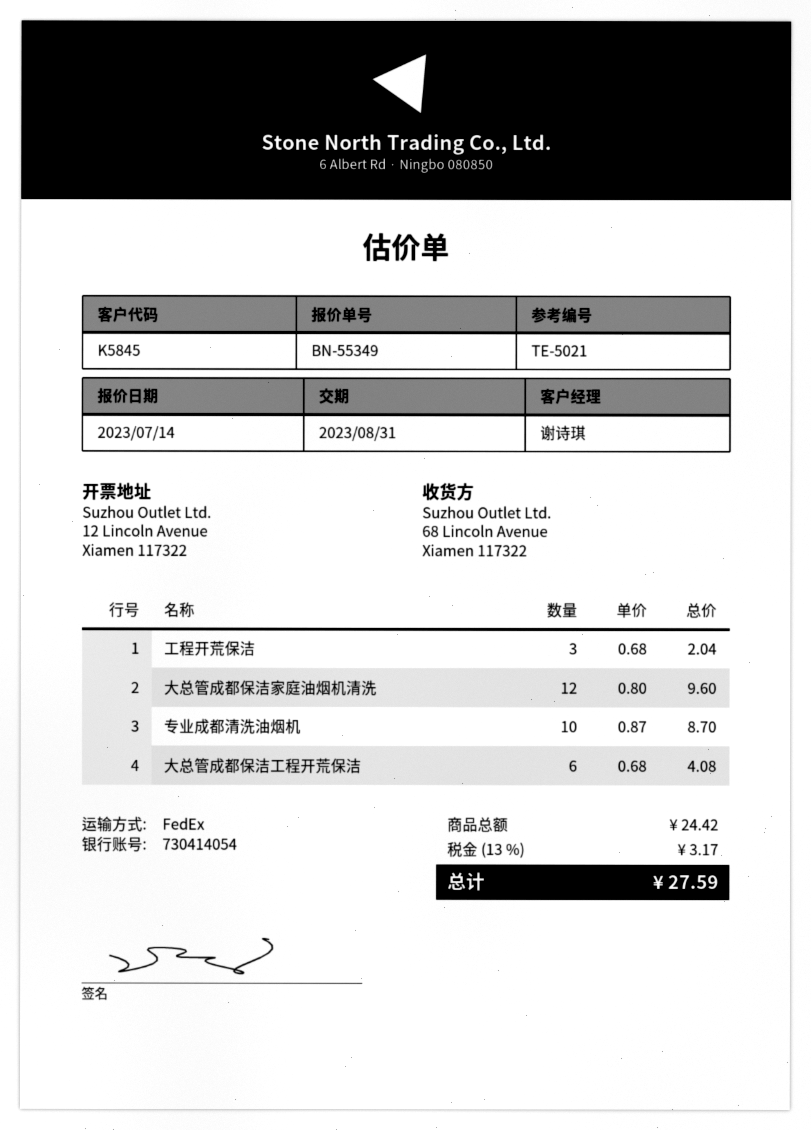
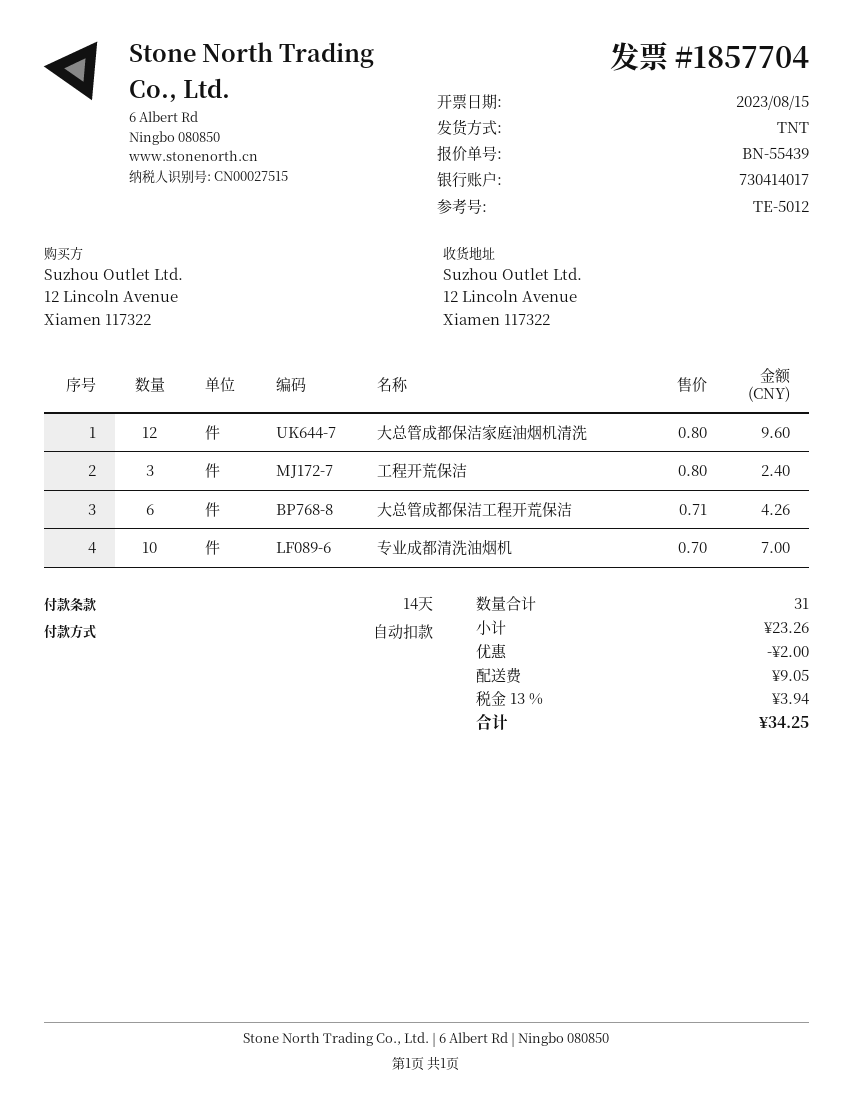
quote number: BN-55349 -> BN-55439
reference: TE-5021 -> TE-5012
bank account: 730414054 -> 730414017
shipping method: FedEx -> TNT
ship to: 68 Lincoln Avenue, Xiamen 117322 -> 12 Lincoln Avenue, Xiamen 117322
工程开荒保洁: 3 x 0.68 = 2.04 -> 3 x 0.80 = 2.40
专业成都清洗油烟机: 10 x 0.87 = 8.70 -> 10 x 0.70 = 7.00
大总管成都保洁工程开荒保洁: 6 x 0.68 = 4.08 -> 6 x 0.71 = 4.26
subtotal: 24.42 -> 23.26
discount: none -> 2.00
shipping: none -> 9.05
tax: 13% = 3.17 -> 13% = 3.94
total: 27.59 -> 34.25

